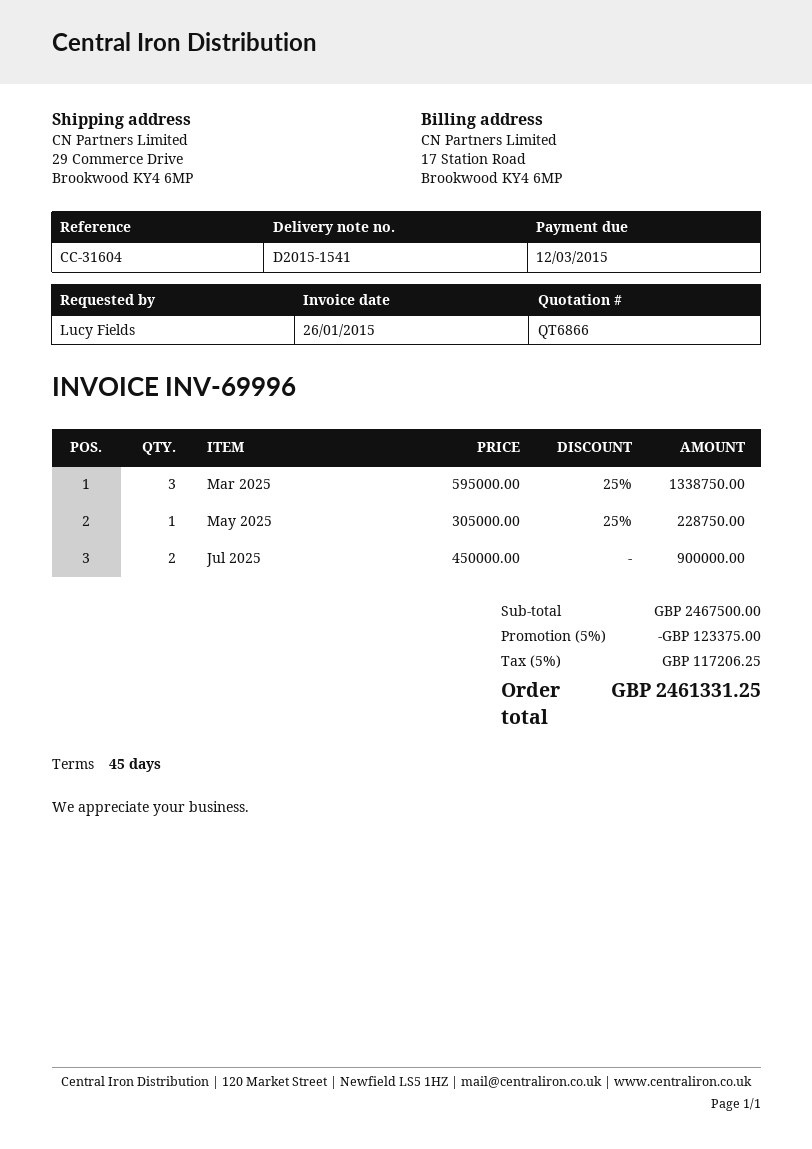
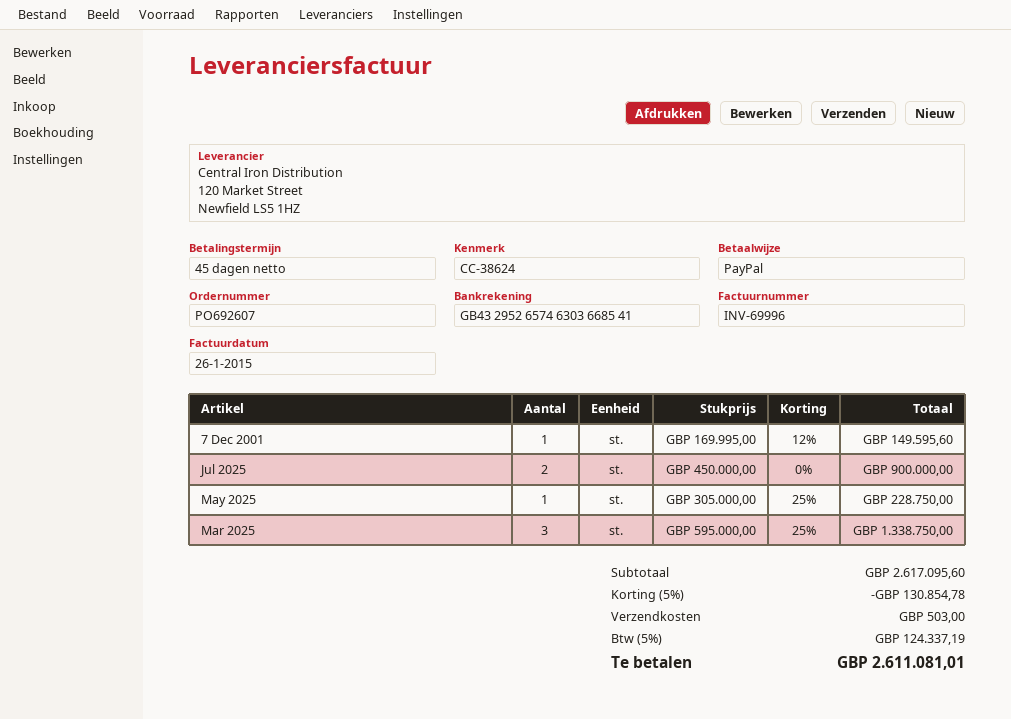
reference: CC-31604 -> CC-38624
7 Dec 2001: none -> 1 x 169995.00 - 12% = 149595.60
subtotal: 2467500.00 -> 2617095.60
discount: 5% = 123375.00 -> 5% = 130854.78
shipping: none -> 503.00
tax: 5% = 117206.25 -> 5% = 124337.19
total: 2461331.25 -> 2611081.01

